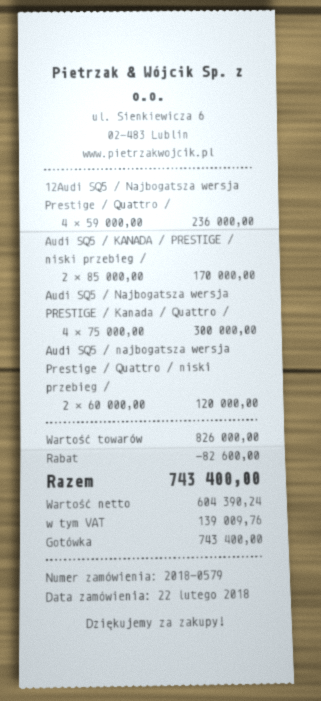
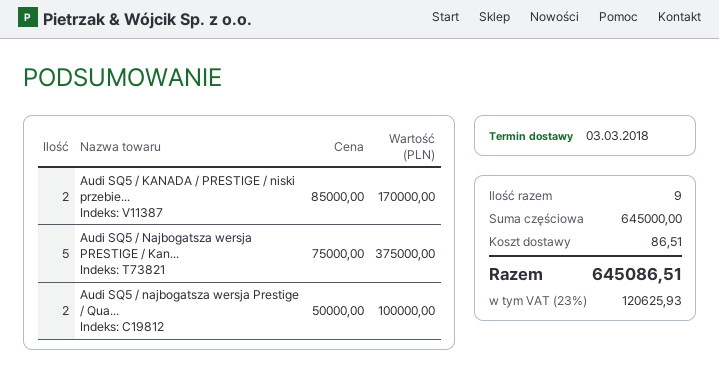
12Audi SQ5 / Najbogatsza wersja Prestige / Quattro /: 4 x 59000.00 = 236000.00 -> none
Audi SQ5 / Najbogatsza wersja PRESTIGE / Kanada / Quattro /: 4 x 75000.00 = 300000.00 -> 5 x 75000.00 = 375000.00
Audi SQ5 / najbogatsza wersja Prestige / Quattro / niski przebieg /: 2 x 60000.00 = 120000.00 -> 2 x 50000.00 = 100000.00
subtotal: 826000.00 -> 645000.00
discount: 82600.00 -> none
shipping: none -> 86.51
tax: 139009.76 -> 120625.93
total: 743400.00 -> 645086.51

